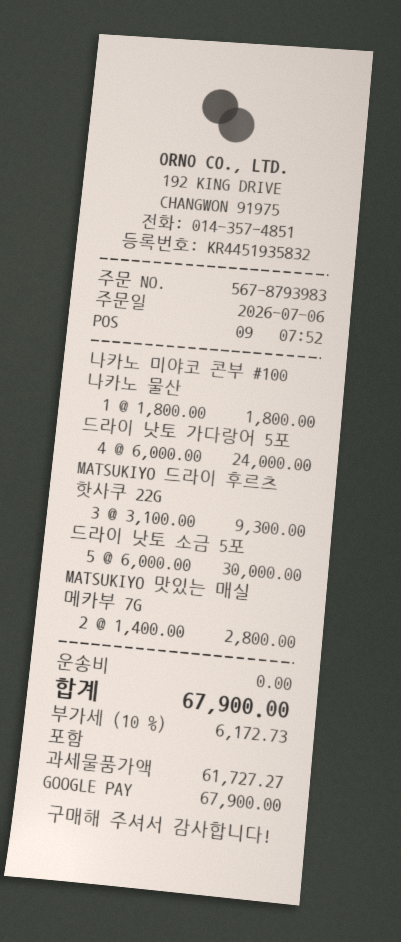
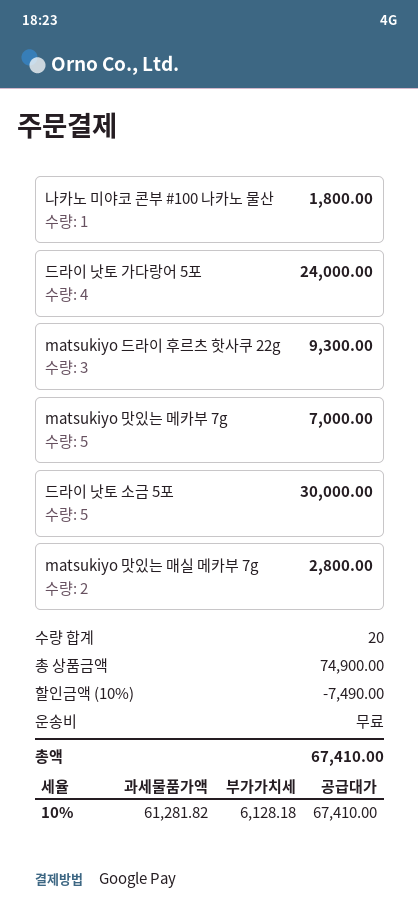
matsukiyo 맛있는 메카부 7g: none -> 5 for 7000.00
discount: none -> 10% = 7490.00
net: 61727.27 -> 61281.82
tax: 10% = 6172.73 -> 10% = 6128.18
total: 67900.00 -> 67410.00

